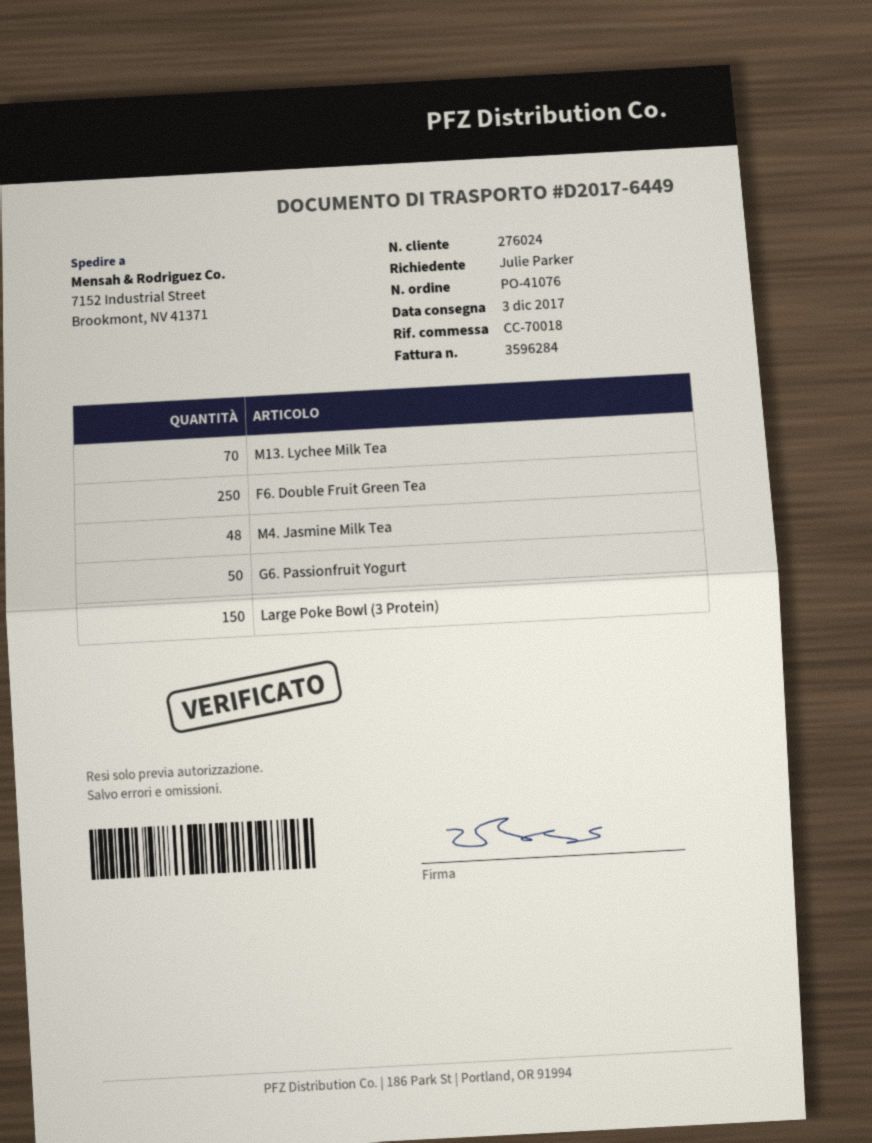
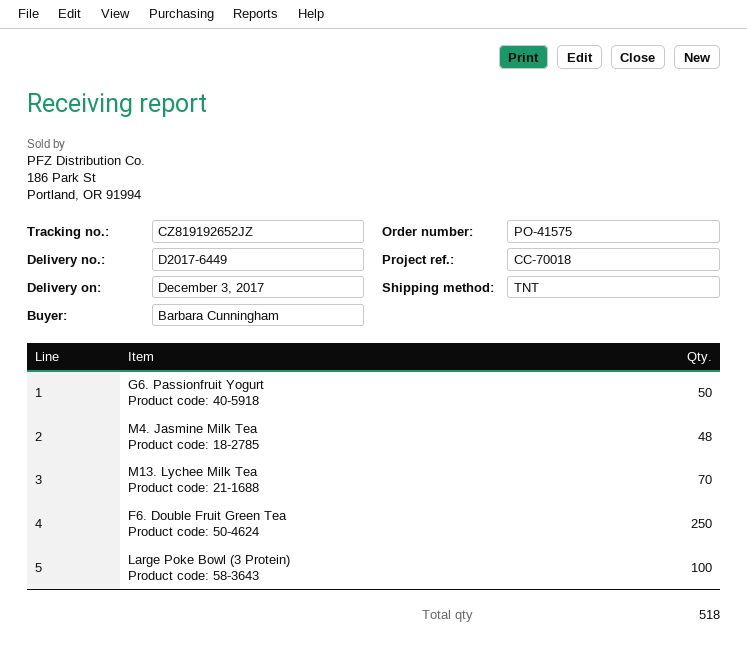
order number: PO-41076 -> PO-41575
ordered by: Julie Parker -> Barbara Cunningham
Large Poke Bowl (3 Protein): 150 -> 100

